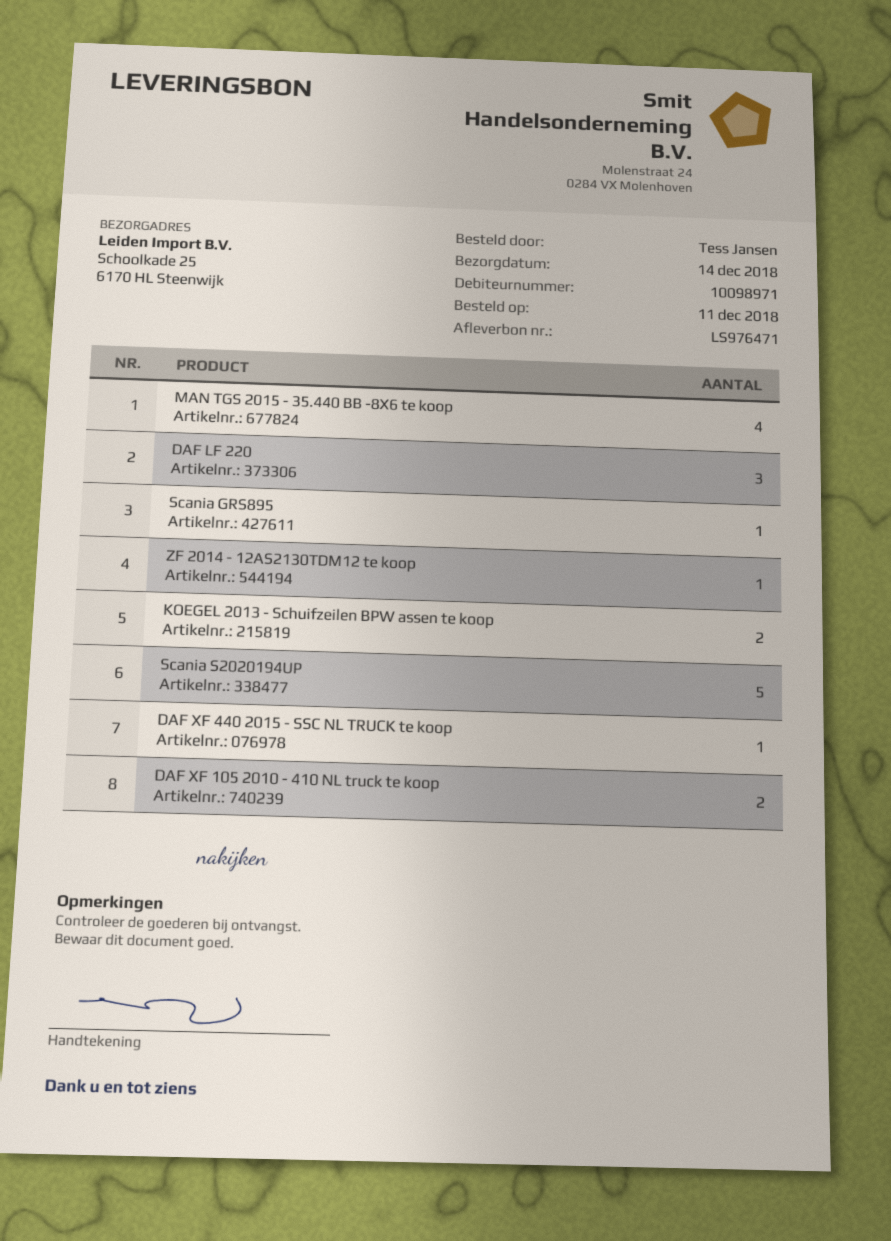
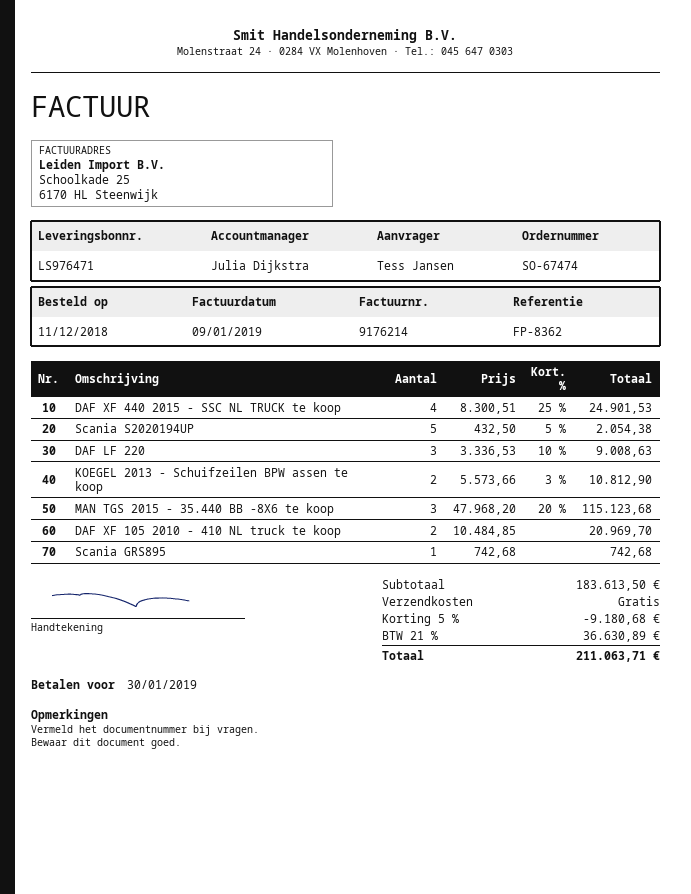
MAN TGS 2015 - 35.440 BB -8X6 te koop: 4 -> 3
ZF 2014 - 12AS2130TDM12 te koop: 1 -> none
DAF XF 440 2015 - SSC NL TRUCK te koop: 1 -> 4

